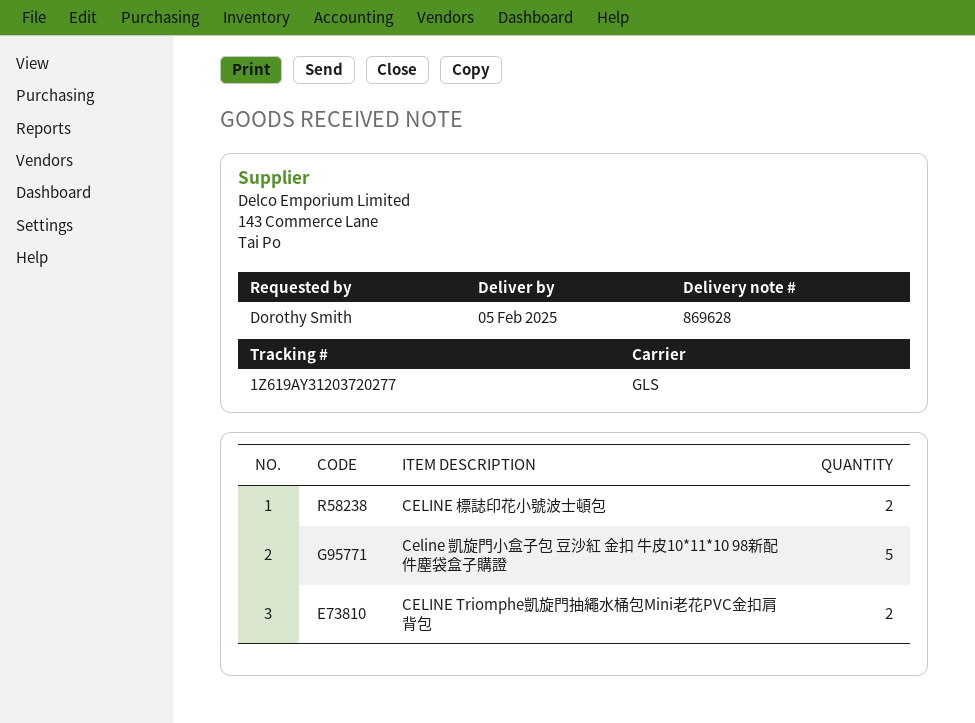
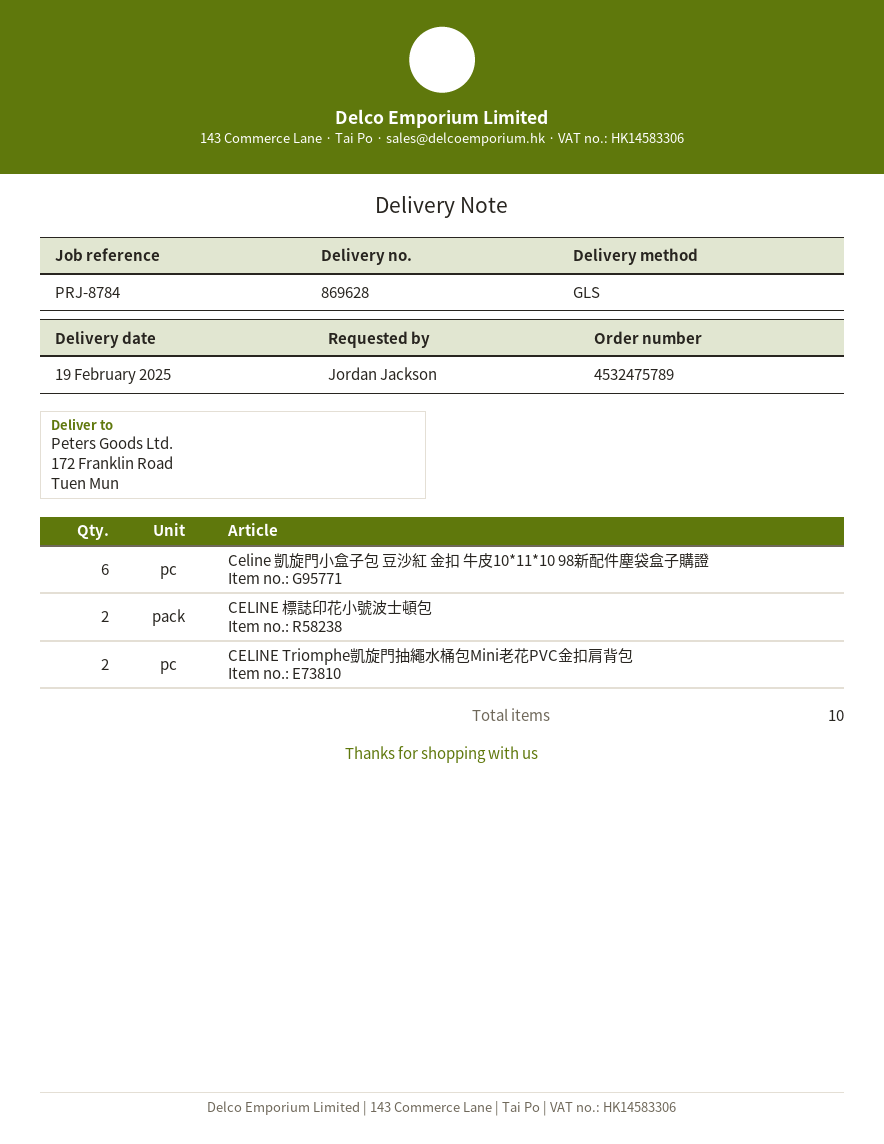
delivery date: 2025-02-05 -> 2025-02-19
ordered by: Dorothy Smith -> Jordan Jackson
Celine 凱旋門小盒子包 豆沙紅 金扣 牛皮10*11*10 98新配件塵袋盒子購證: 5 -> 6

